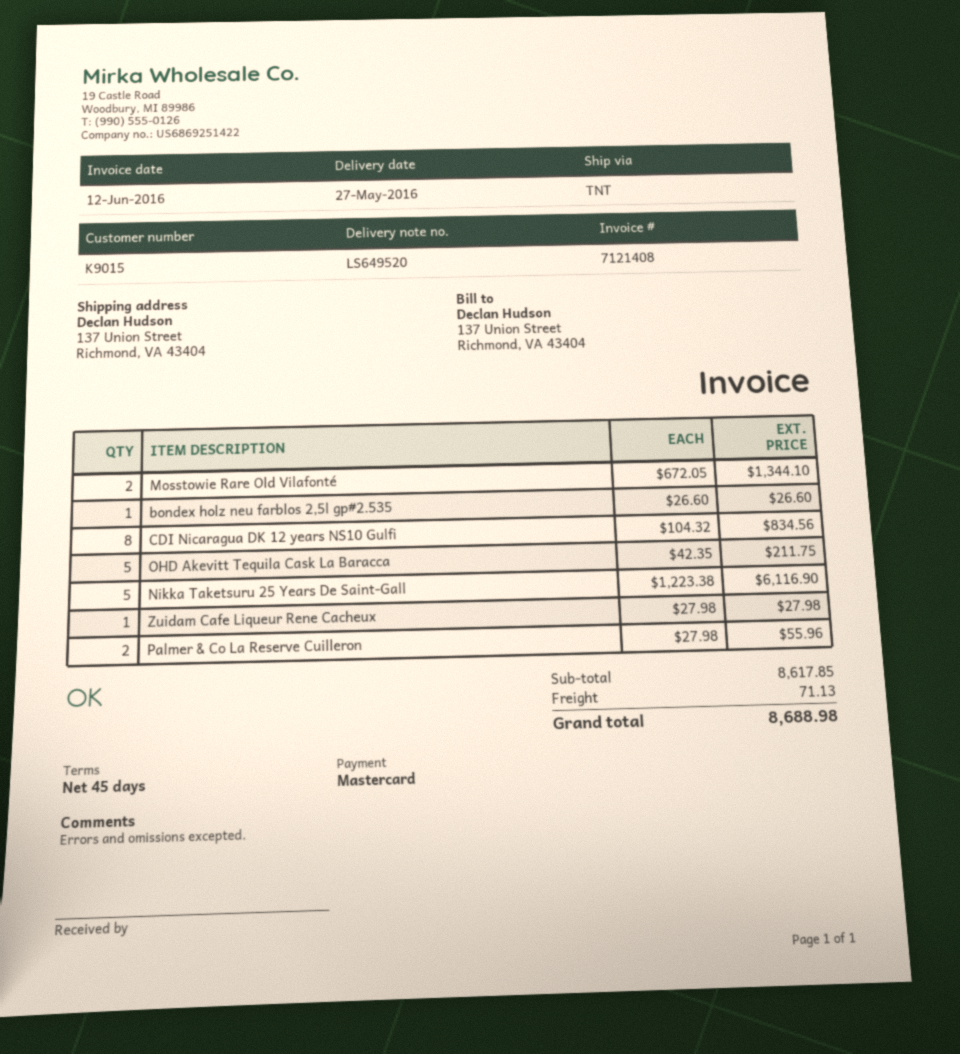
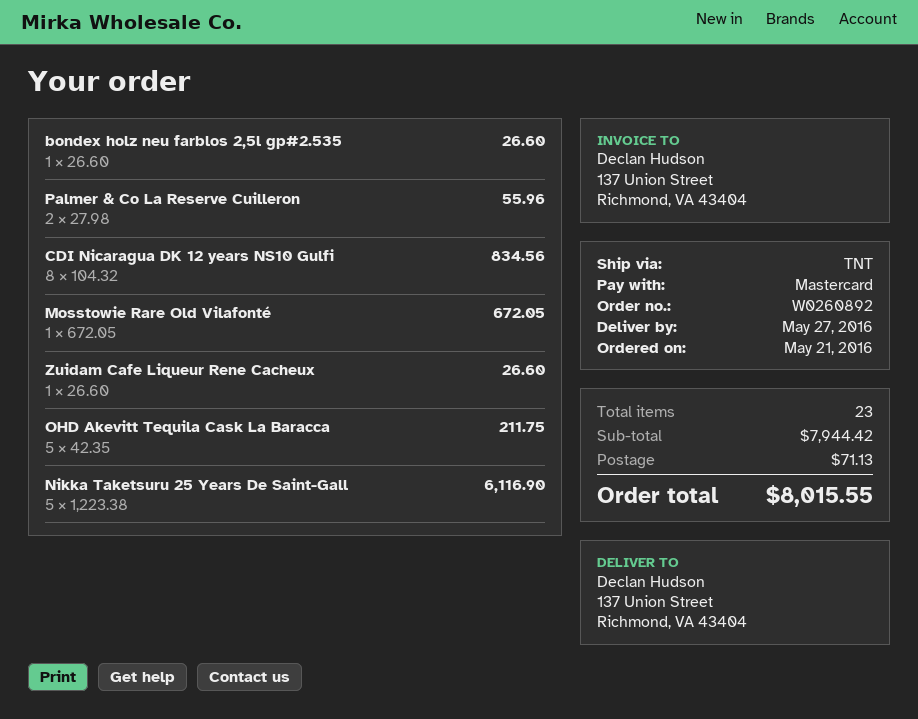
Mosstowie Rare Old Vilafonté: 2 x 672.05 = 1344.10 -> 1 x 672.05 = 672.05
Zuidam Cafe Liqueur Rene Cacheux: 1 x 27.98 = 27.98 -> 1 x 26.60 = 26.60
subtotal: 8617.85 -> 7944.42
total: 8688.98 -> 8015.55

